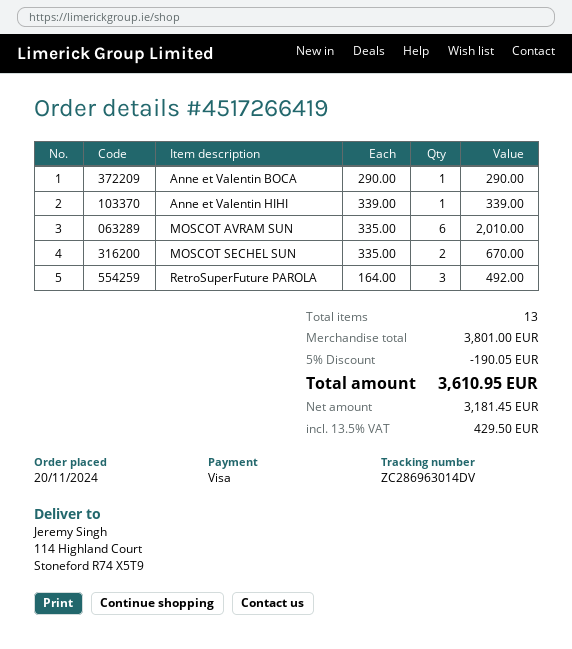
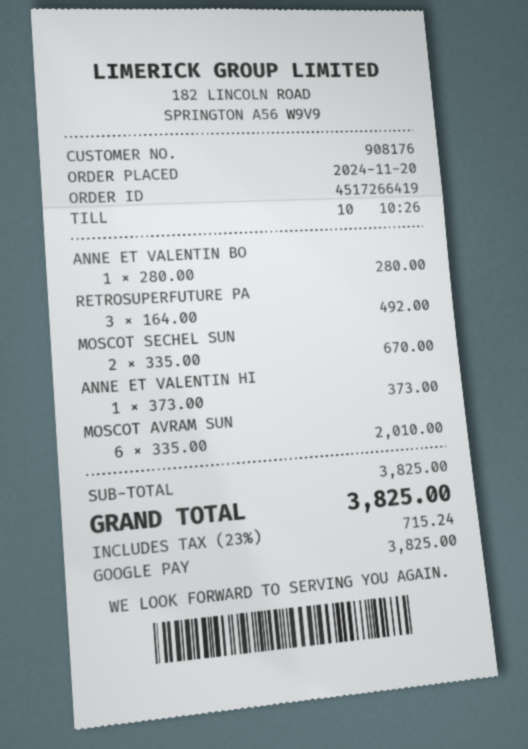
payment method: Visa -> Google Pay
Anne et Valentin BOCA: 1 x 290.00 = 290.00 -> 1 x 280.00 = 280.00
Anne et Valentin HIHI: 1 x 339.00 = 339.00 -> 1 x 373.00 = 373.00
subtotal: 3801.00 -> 3825.00
discount: 5% = 190.05 -> none
tax: 13.5% = 429.50 -> 23% = 715.24
total: 3610.95 -> 3825.00

